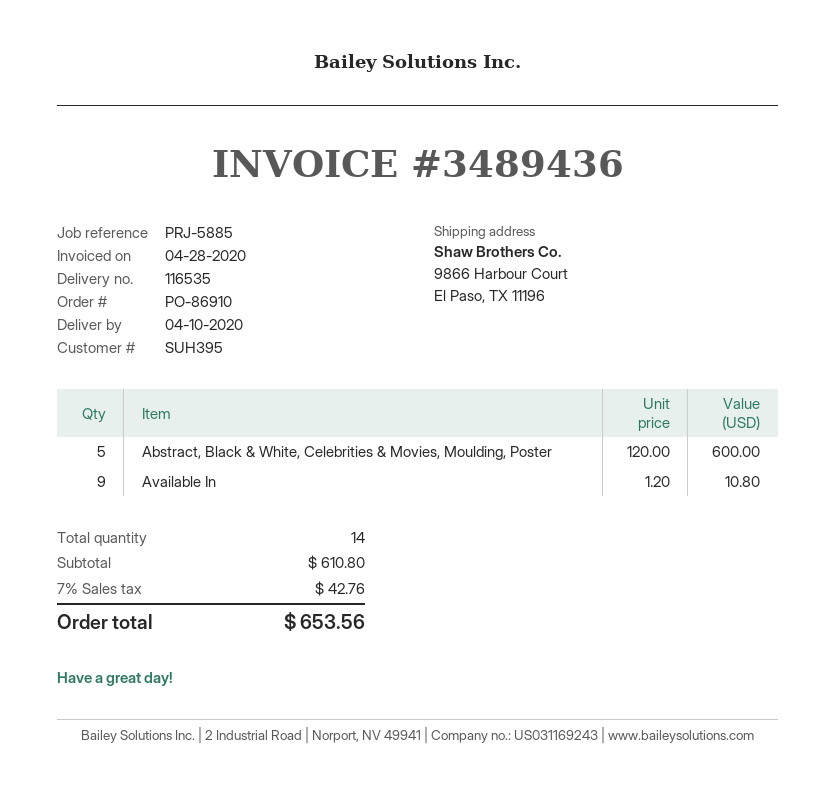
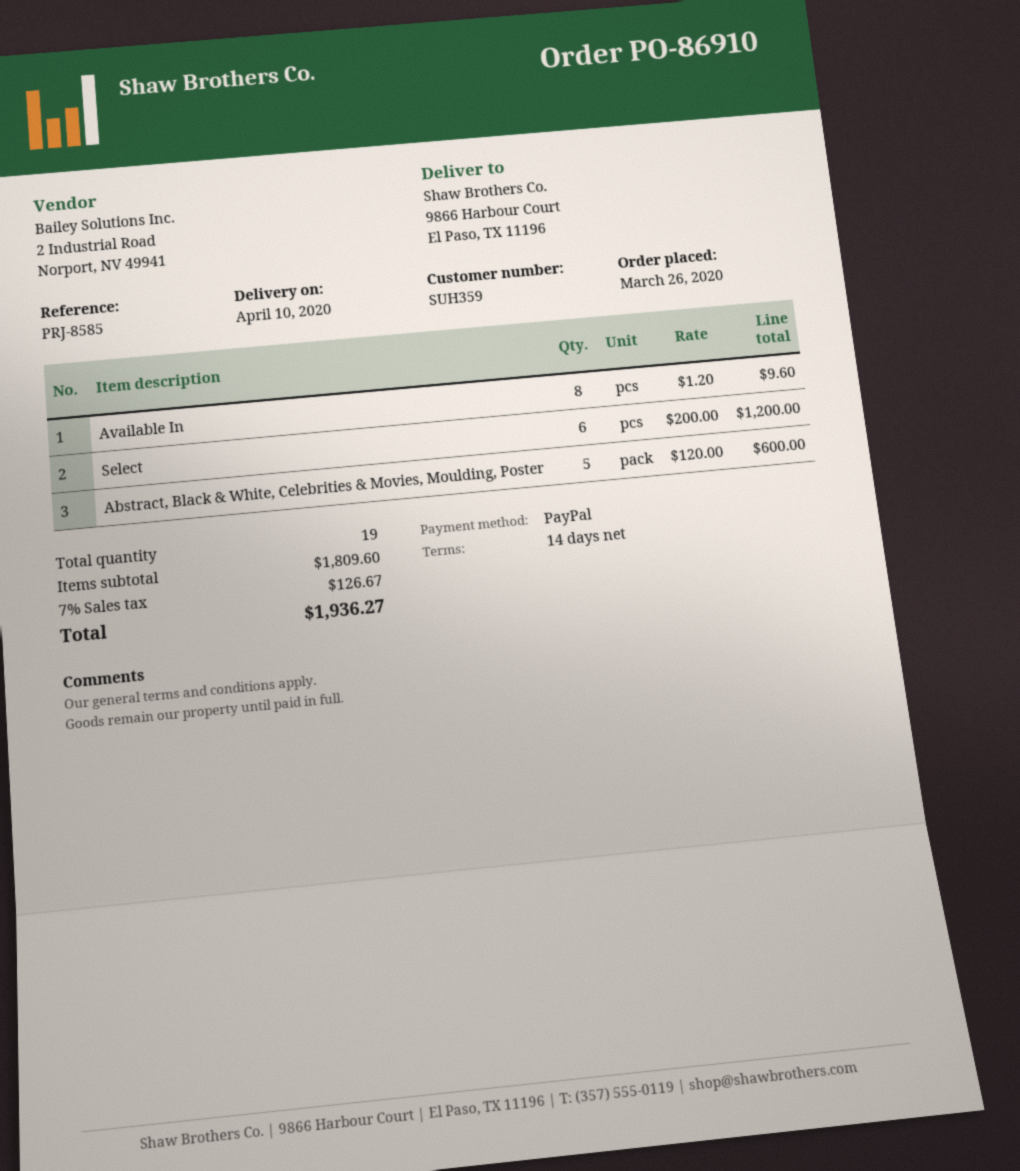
customer number: SUH395 -> SUH359
reference: PRJ-5885 -> PRJ-8585
Available In: 9 x 1.20 = 10.80 -> 8 x 1.20 = 9.60
Select: none -> 6 x 200.00 = 1200.00
total quantity: 14 -> 19
subtotal: 610.80 -> 1809.60
tax: 7% = 42.76 -> 7% = 126.67
total: 653.56 -> 1936.27

